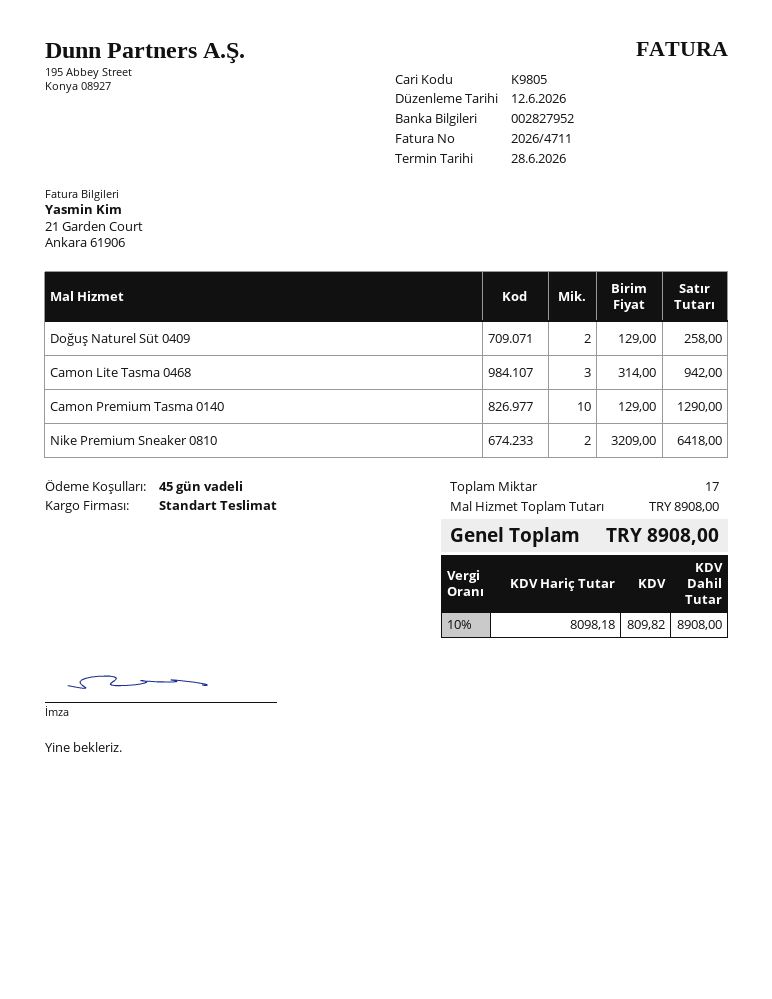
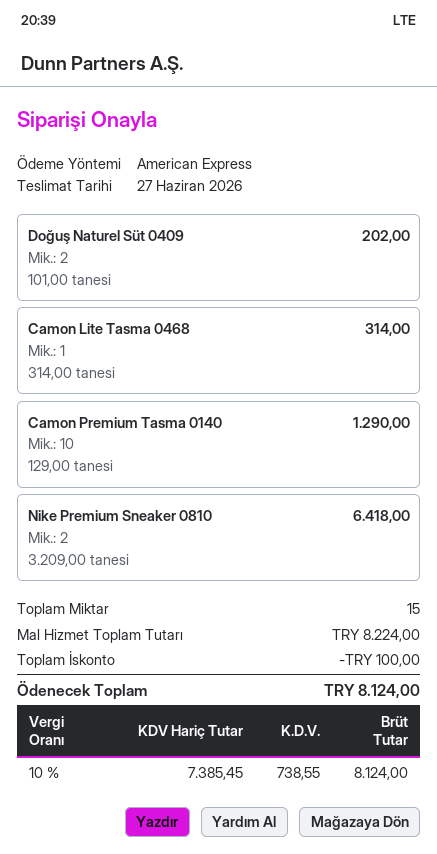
delivery date: 2026-06-28 -> 2026-06-27
Doğuş Naturel Süt 0409: 2 x 129.00 = 258.00 -> 2 x 101.00 = 202.00
Camon Lite Tasma 0468: 3 x 314.00 = 942.00 -> 1 x 314.00 = 314.00
total quantity: 17 -> 15
subtotal: 8908.00 -> 8224.00
discount: none -> 100.00
net: 8098.18 -> 7385.45
tax: 10% = 809.82 -> 10% = 738.55
total: 8908.00 -> 8124.00

